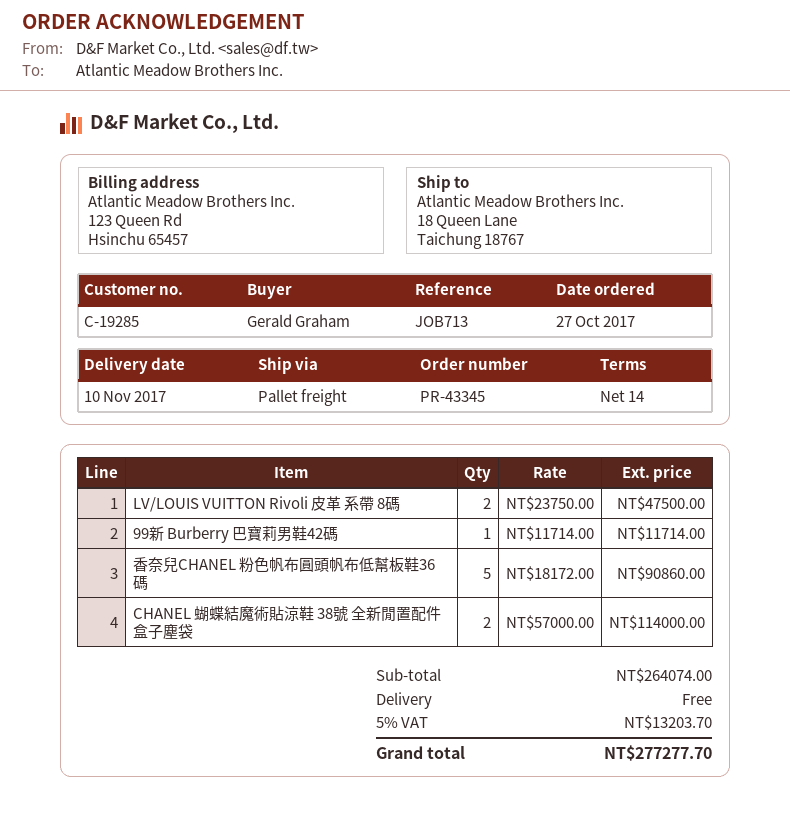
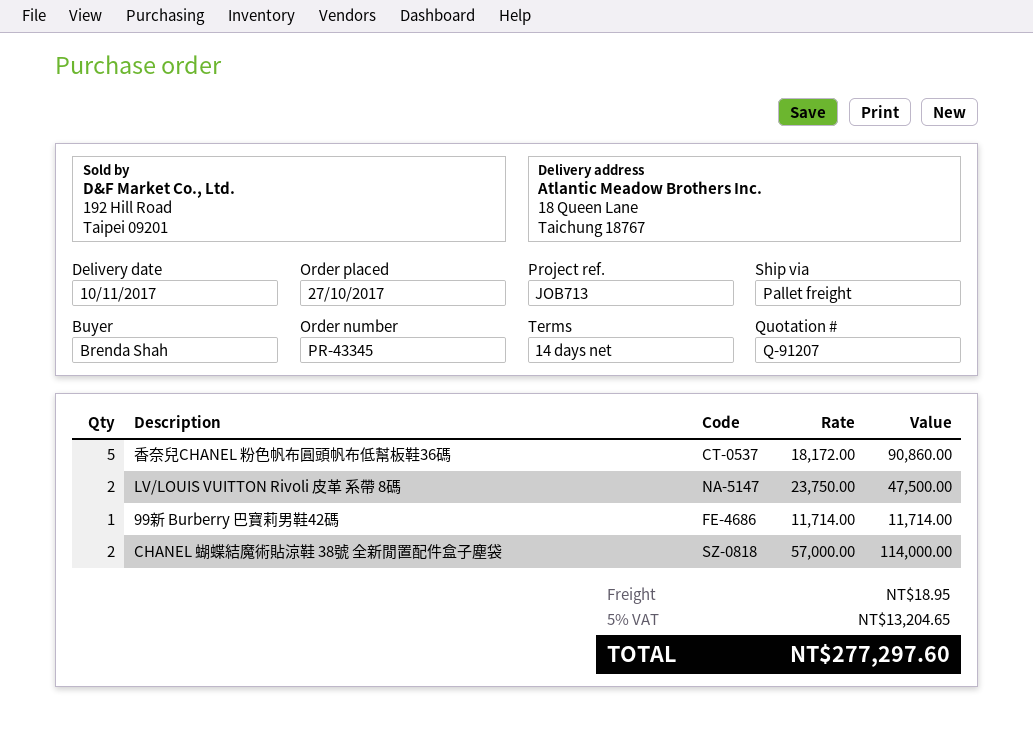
ordered by: Gerald Graham -> Brenda Shah
shipping: 0.00 -> 18.95
tax: 5% = 13203.70 -> 5% = 13204.65
total: 277277.70 -> 277297.60

